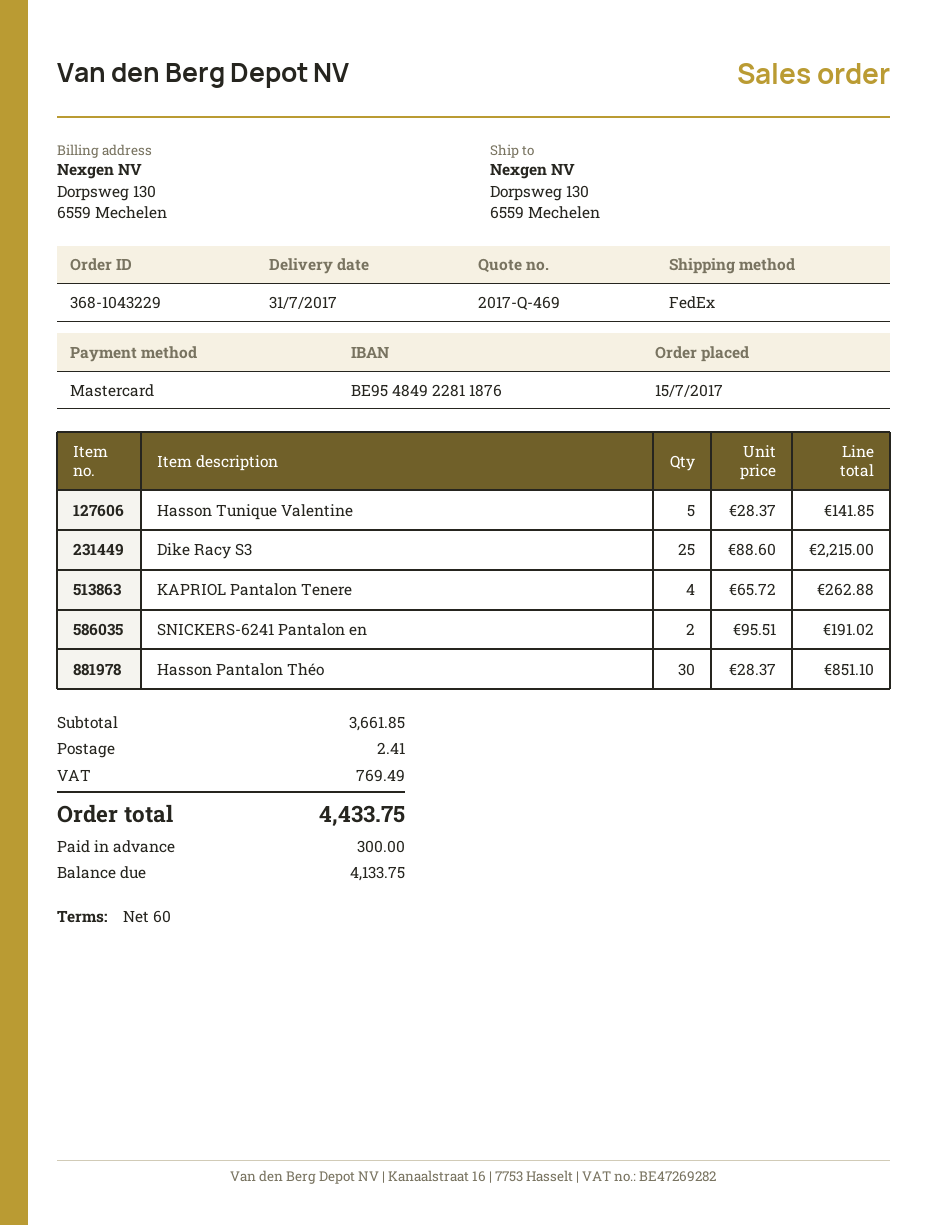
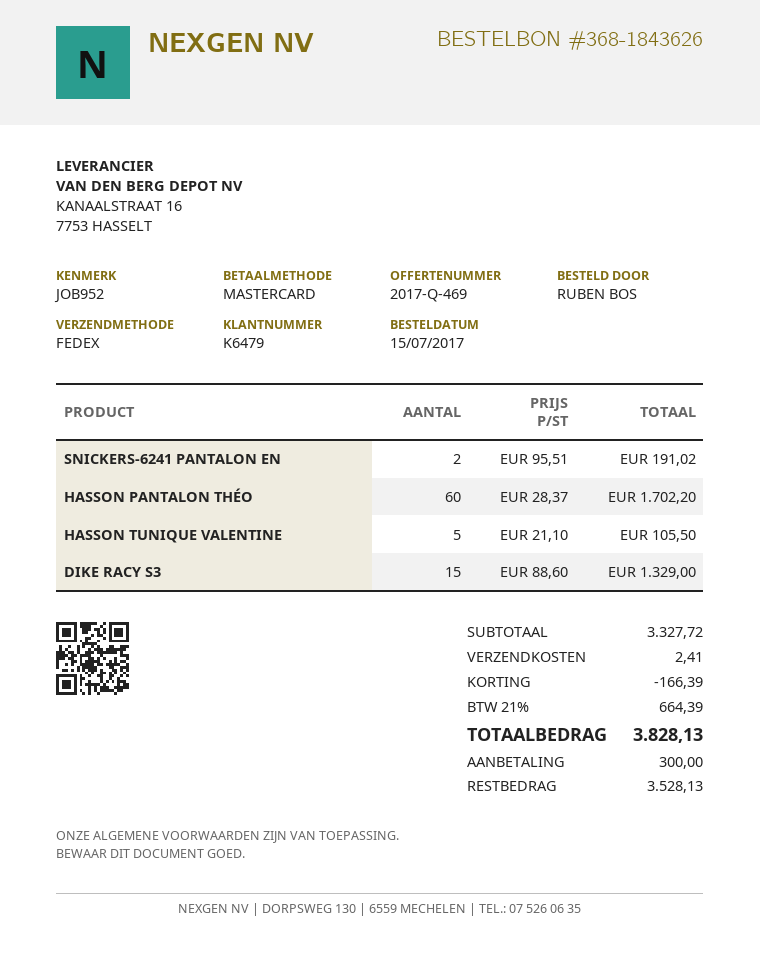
order number: 368-1043229 -> 368-1843626
Hasson Tunique Valentine: 5 x 28.37 = 141.85 -> 5 x 21.10 = 105.50
Dike Racy S3: 25 x 88.60 = 2215.00 -> 15 x 88.60 = 1329.00
KAPRIOL Pantalon Tenere: 4 x 65.72 = 262.88 -> none
Hasson Pantalon Théo: 30 x 28.37 = 851.10 -> 60 x 28.37 = 1702.20
subtotal: 3661.85 -> 3327.72
discount: none -> 166.39
tax: 769.49 -> 664.39
total: 4433.75 -> 3828.13
balance: 4133.75 -> 3528.13

